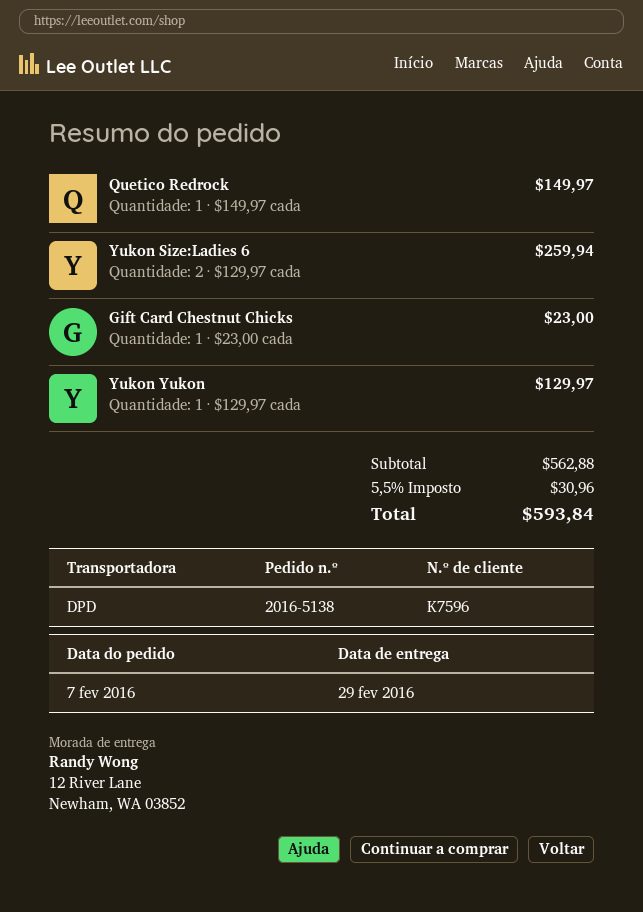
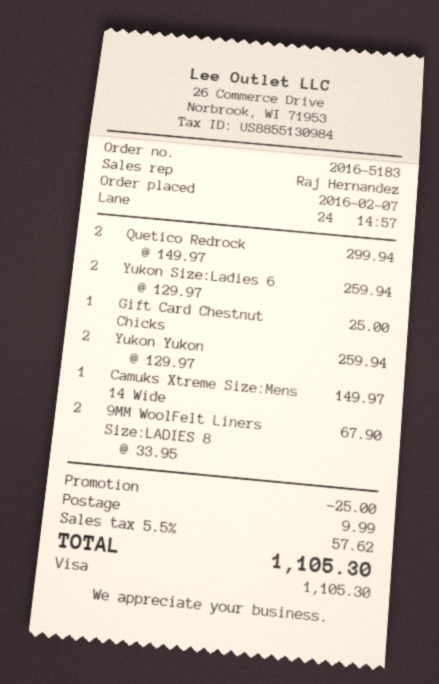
order number: 2016-5138 -> 2016-5183
Quetico Redrock: 1 x 149.97 = 149.97 -> 2 x 149.97 = 299.94
Gift Card Chestnut Chicks: 1 x 23.00 = 23.00 -> 1 x 25.00 = 25.00
Yukon Yukon: 1 x 129.97 = 129.97 -> 2 x 129.97 = 259.94
Camuks Xtreme Size:Mens 14 Wide: none -> 1 x 149.97 = 149.97
9MM WoolFelt Liners Size:LADIES 8: none -> 2 x 33.95 = 67.90
discount: none -> 25.00
shipping: none -> 9.99
tax: 5.5% = 30.96 -> 5.5% = 57.62
total: 593.84 -> 1105.30

